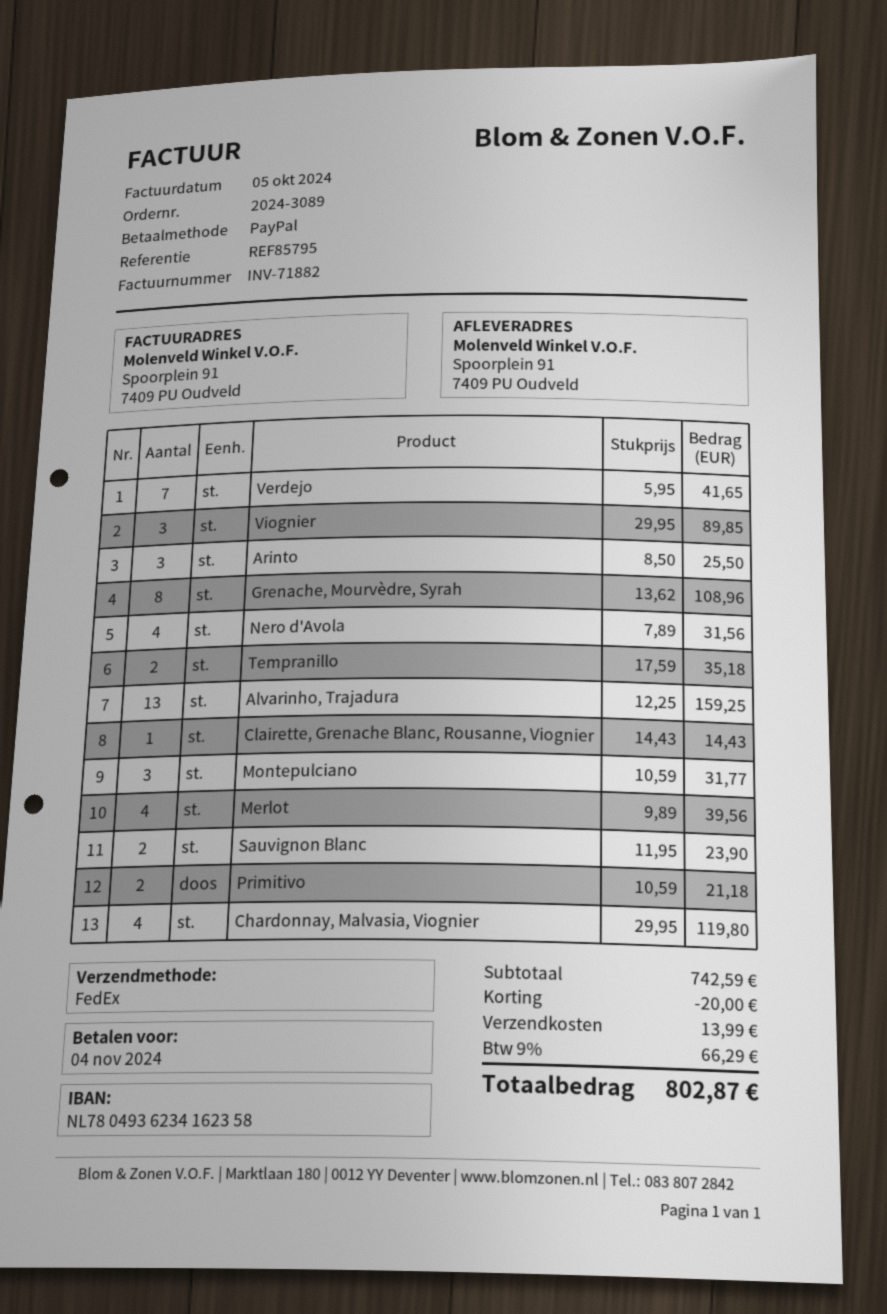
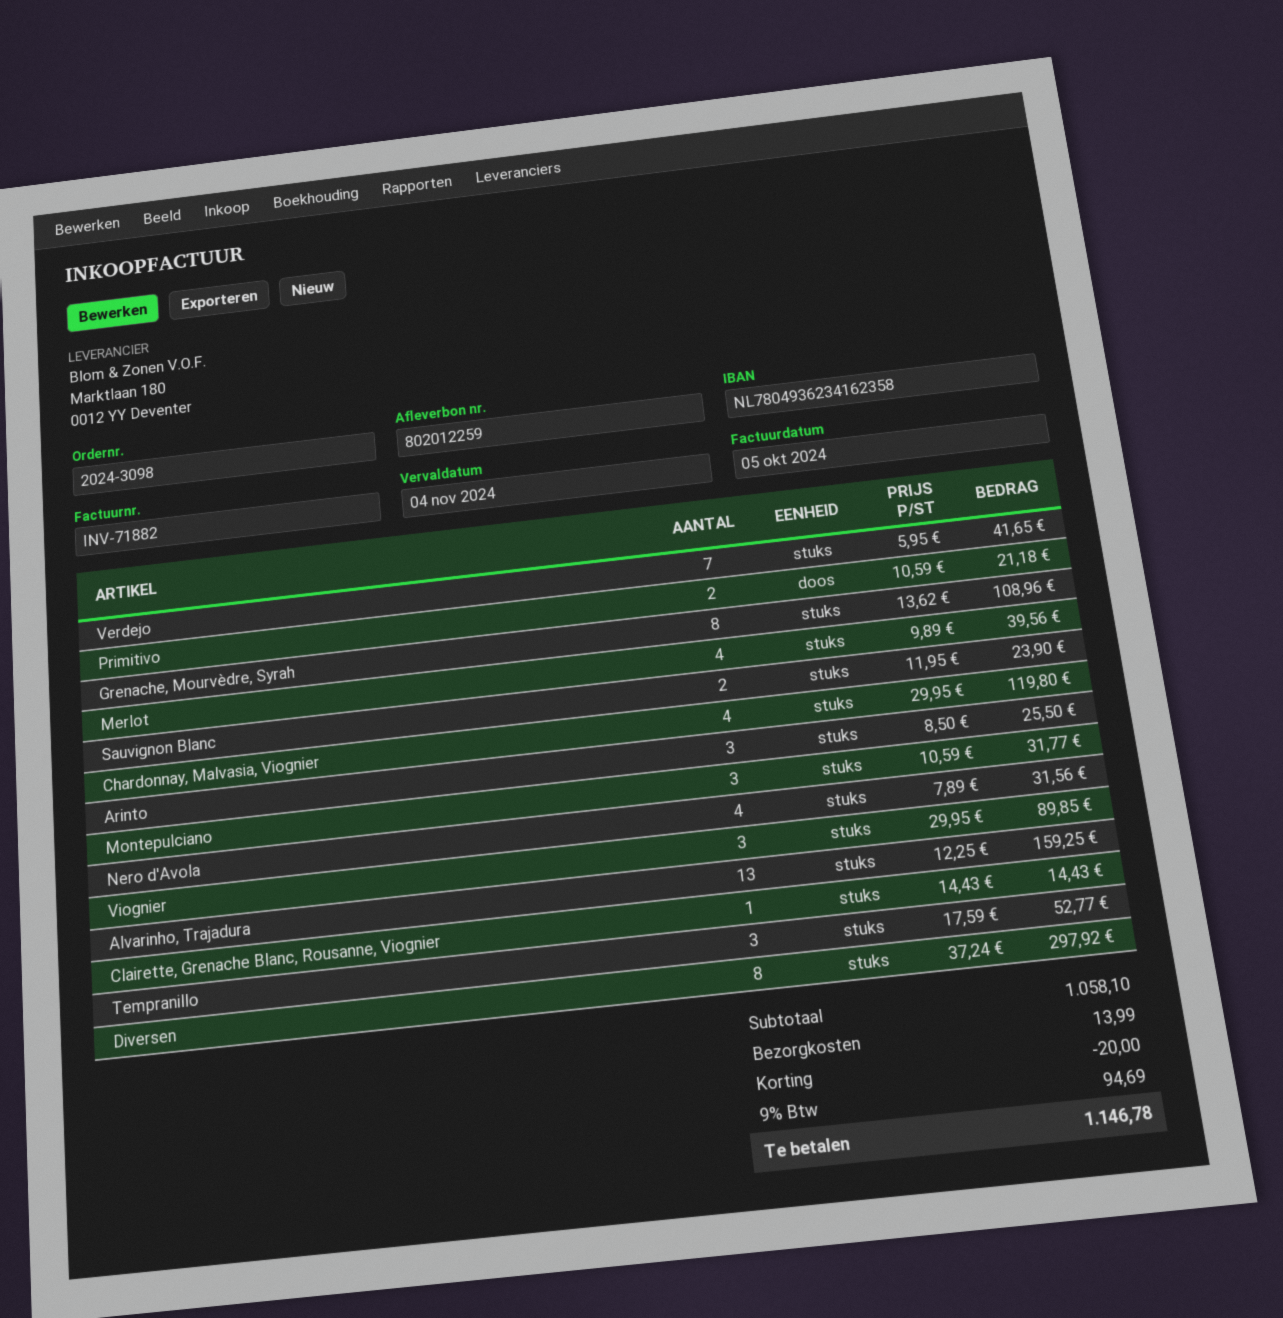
order number: 2024-3089 -> 2024-3098
Tempranillo: 2 x 17.59 = 35.18 -> 3 x 17.59 = 52.77
Diversen: none -> 8 x 37.24 = 297.92
subtotal: 742.59 -> 1058.10
tax: 9% = 66.29 -> 9% = 94.69
total: 802.87 -> 1146.78

